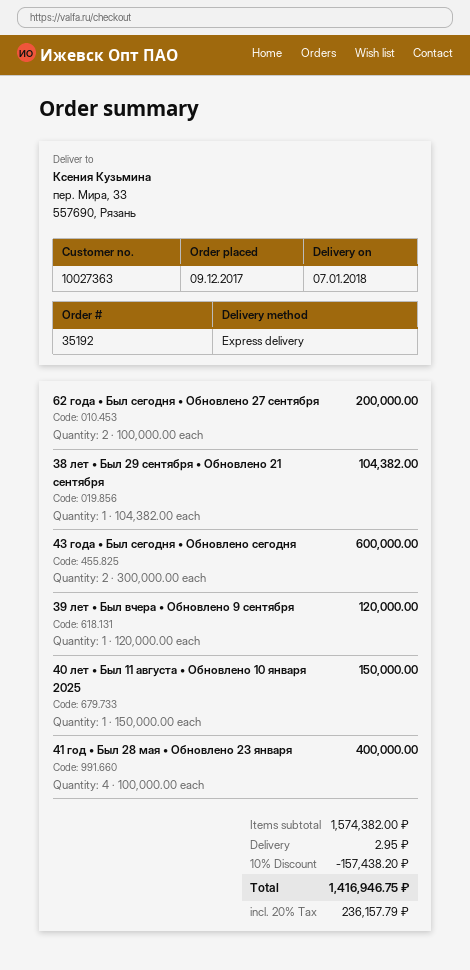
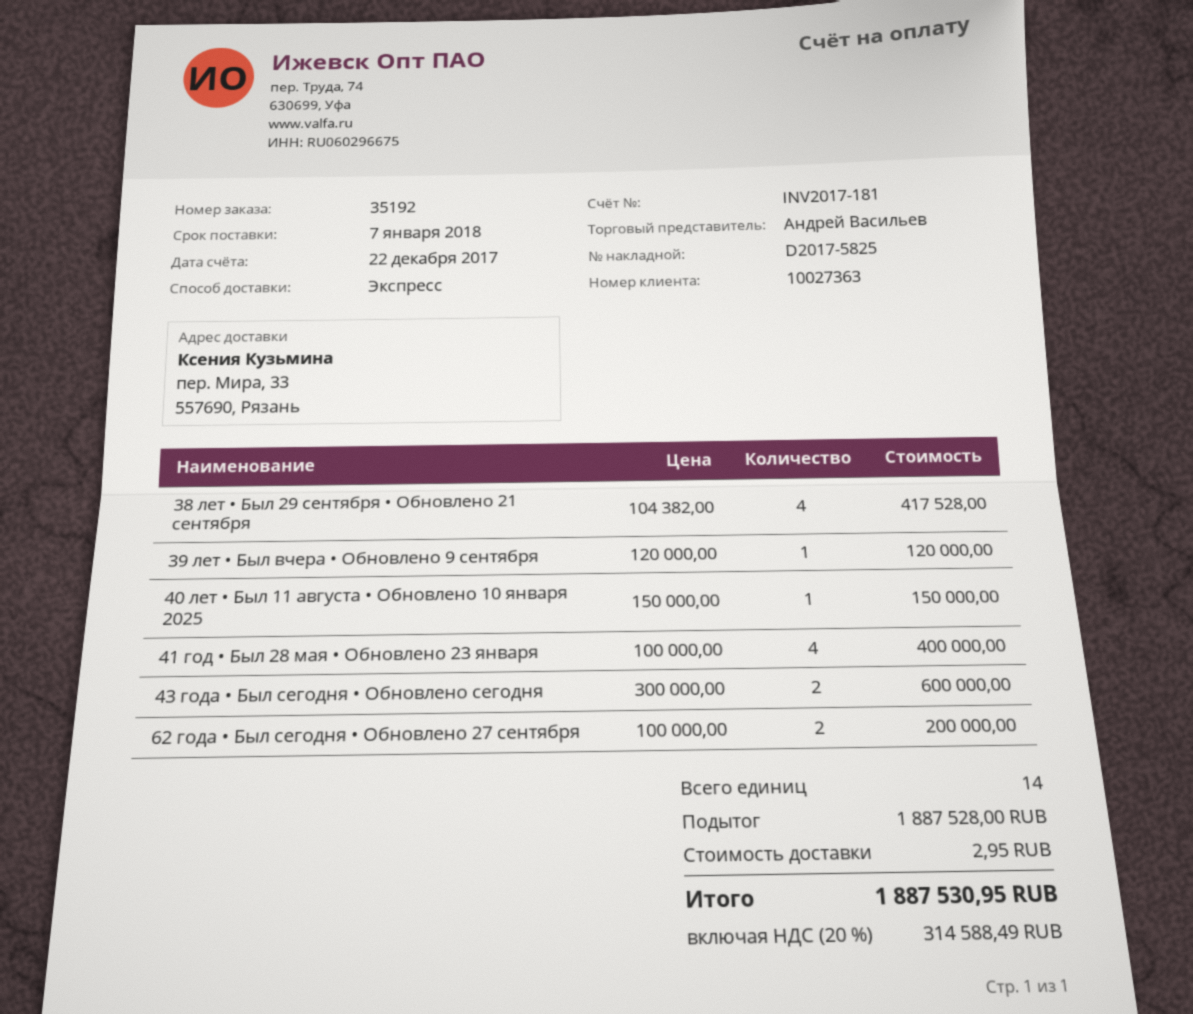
38 лет • Был 29 сентября • Обновлено 21 сентября: 1 x 104382.00 = 104382.00 -> 4 x 104382.00 = 417528.00
subtotal: 1574382.00 -> 1887528.00
discount: 10% = 157438.20 -> none
tax: 20% = 236157.79 -> 20% = 314588.49
total: 1416946.75 -> 1887530.95

